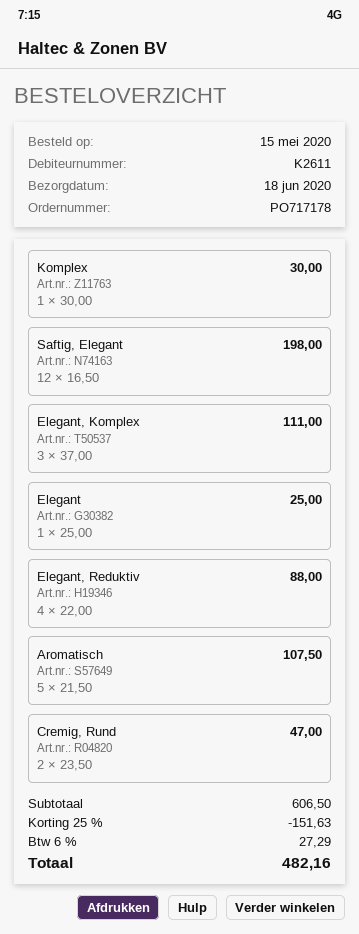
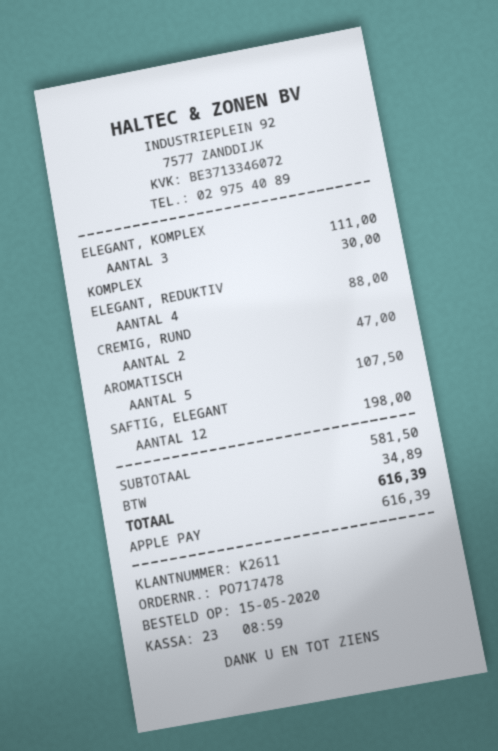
order number: PO717178 -> PO717478
Elegant: 1 for 25.00 -> none
subtotal: 606.50 -> 581.50
discount: 25% = 151.63 -> none
tax: 27.29 -> 34.89
total: 482.16 -> 616.39

